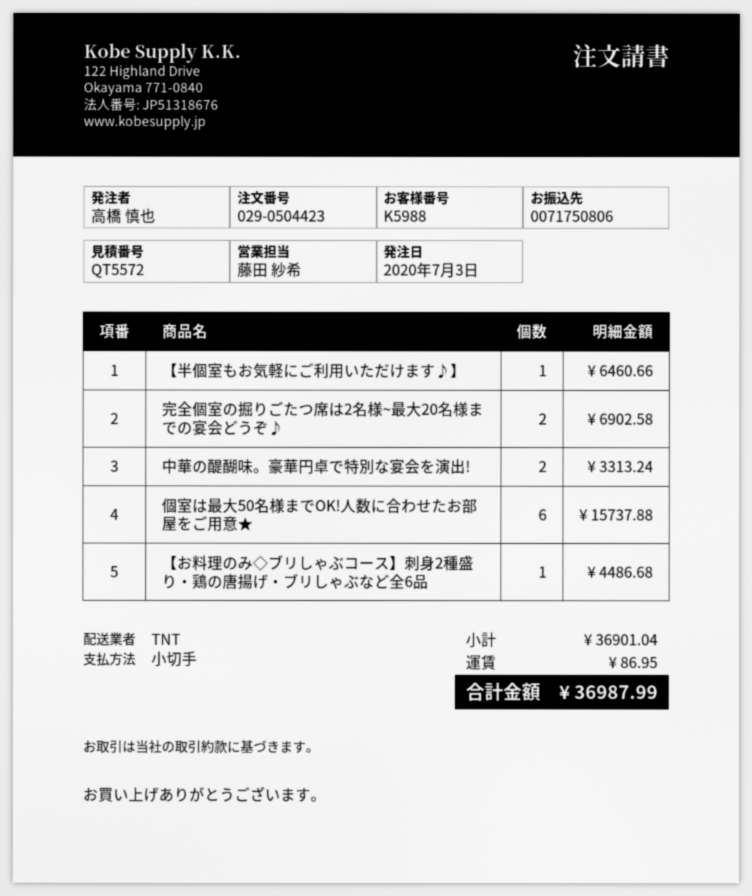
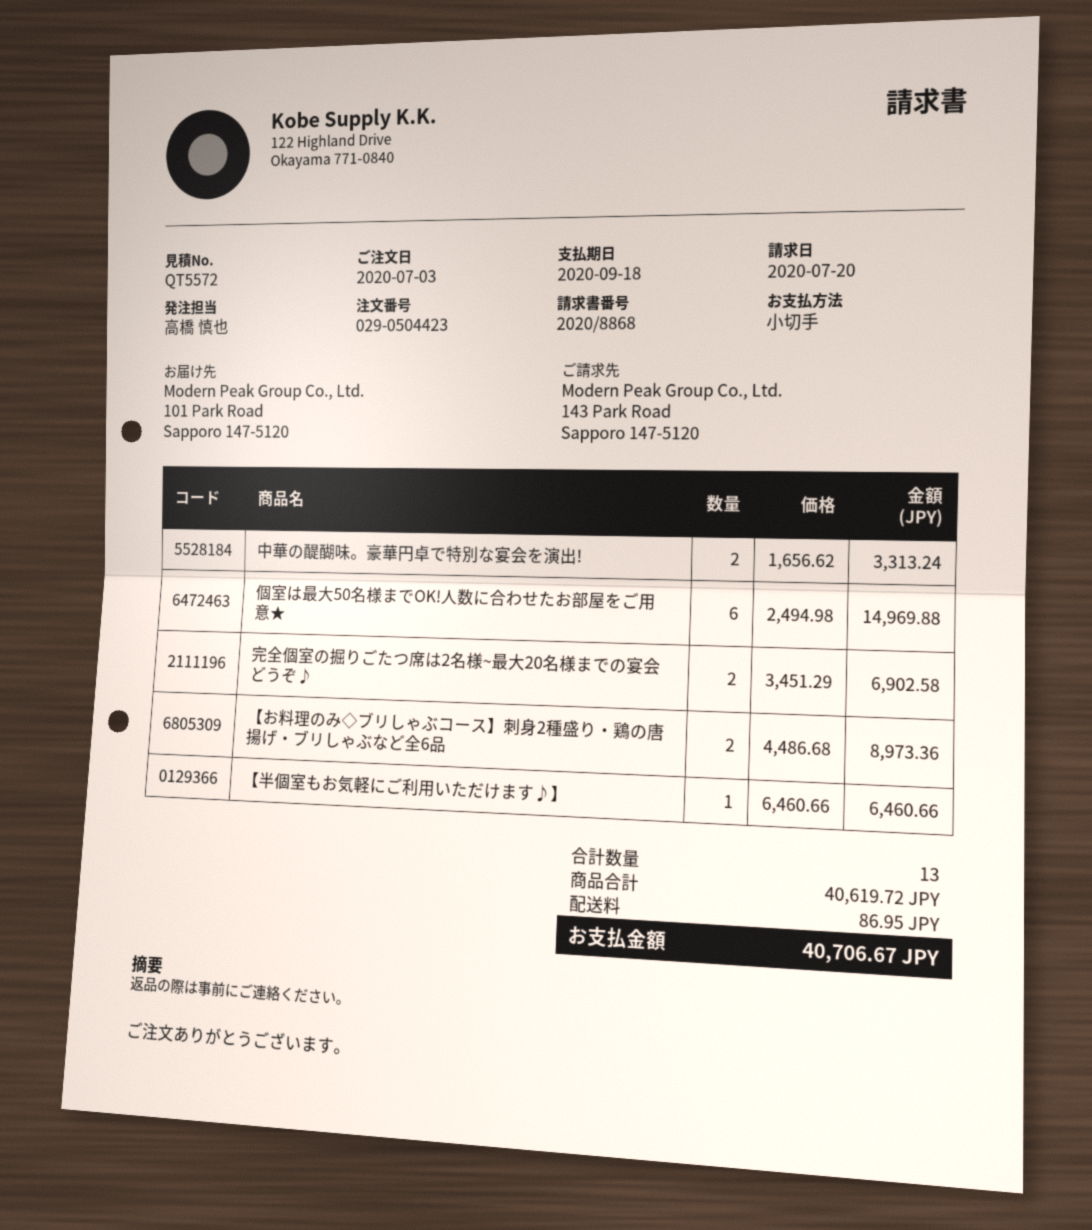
個室は最大50名様までOK!人数に合わせたお部屋をご用意★: 6 for 15737.88 -> 6 for 14969.88
【お料理のみ◇ブリしゃぶコース】刺身2種盛り・鶏の唐揚げ・ブリしゃぶなど全6品: 1 for 4486.68 -> 2 for 8973.36
subtotal: 36901.04 -> 40619.72
total: 36987.99 -> 40706.67

